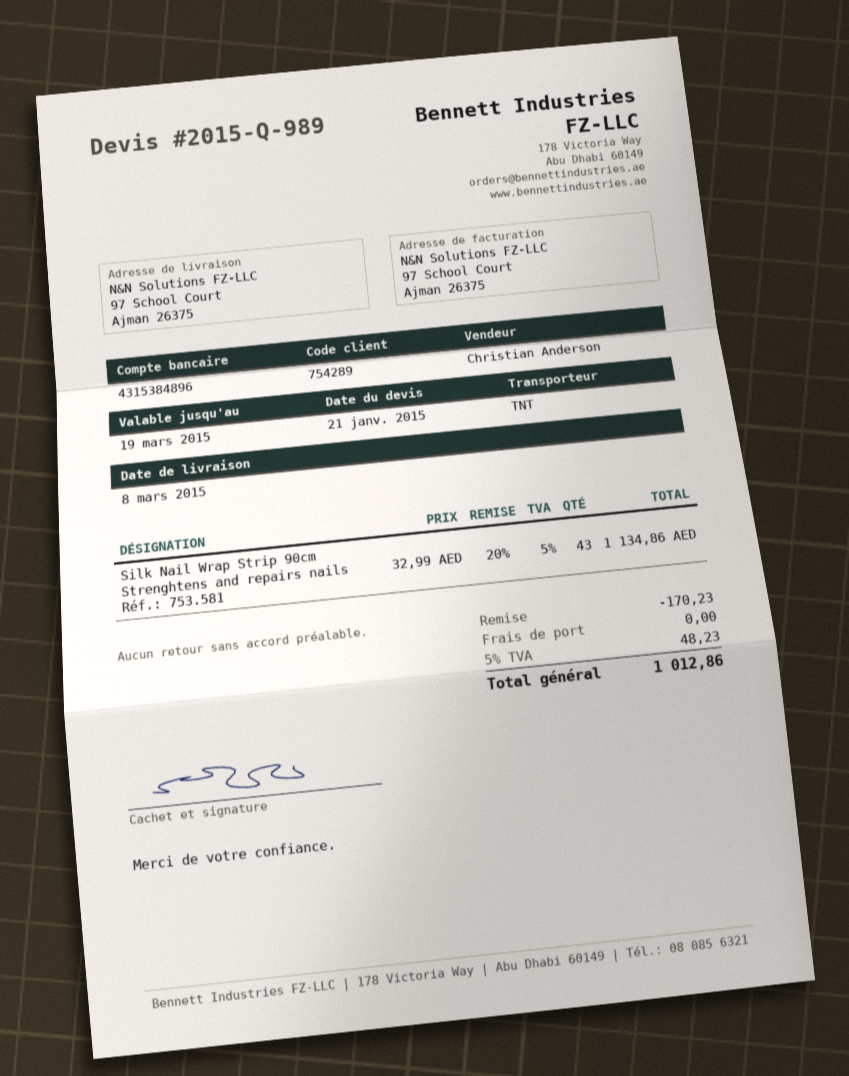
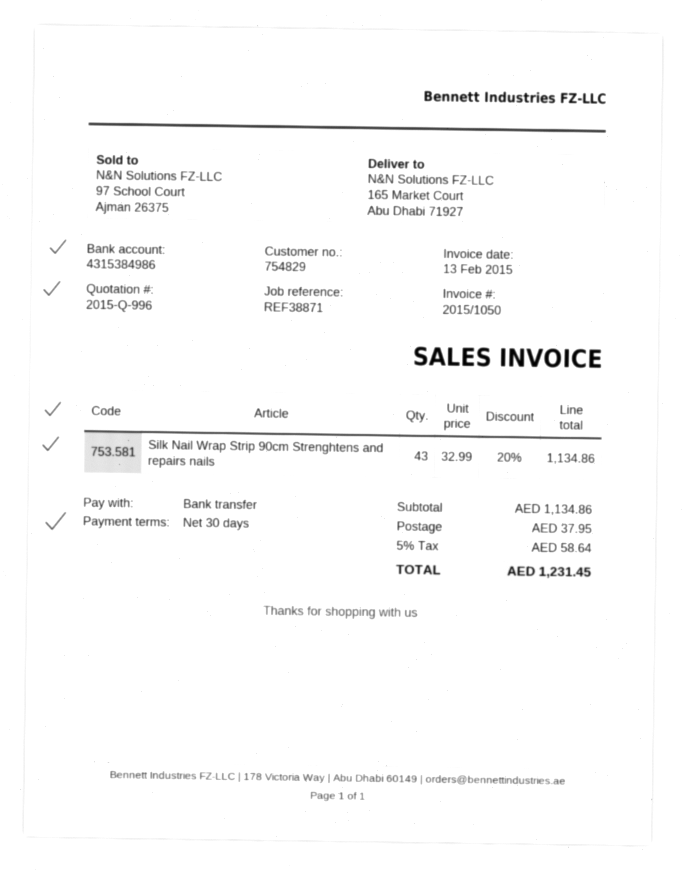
quote number: 2015-Q-989 -> 2015-Q-996
customer number: 754289 -> 754829
bank account: 4315384896 -> 4315384986
ship to: 97 School Court, Ajman 26375 -> 165 Market Court, Abu Dhabi 71927
discount: 170.23 -> none
shipping: 0.00 -> 37.95
tax: 5% = 48.23 -> 5% = 58.64
total: 1012.86 -> 1231.45

